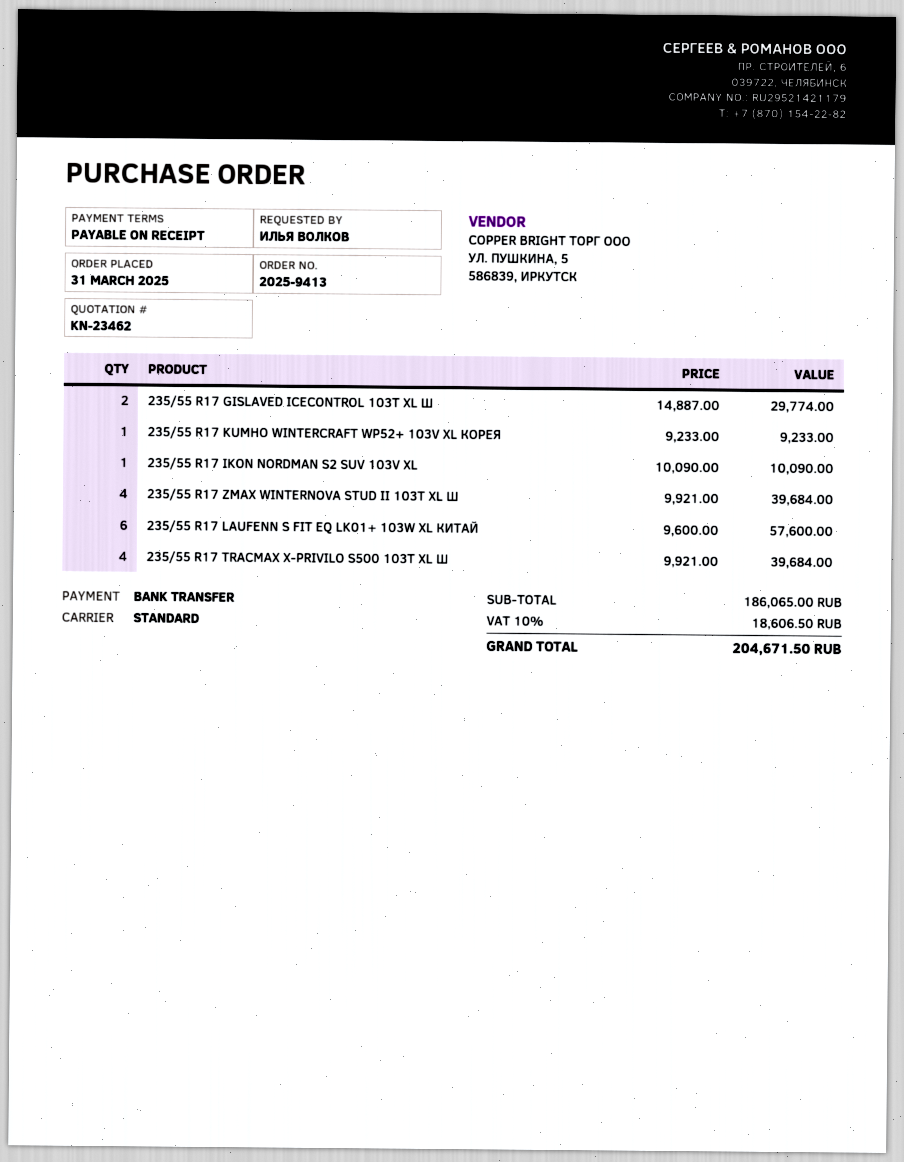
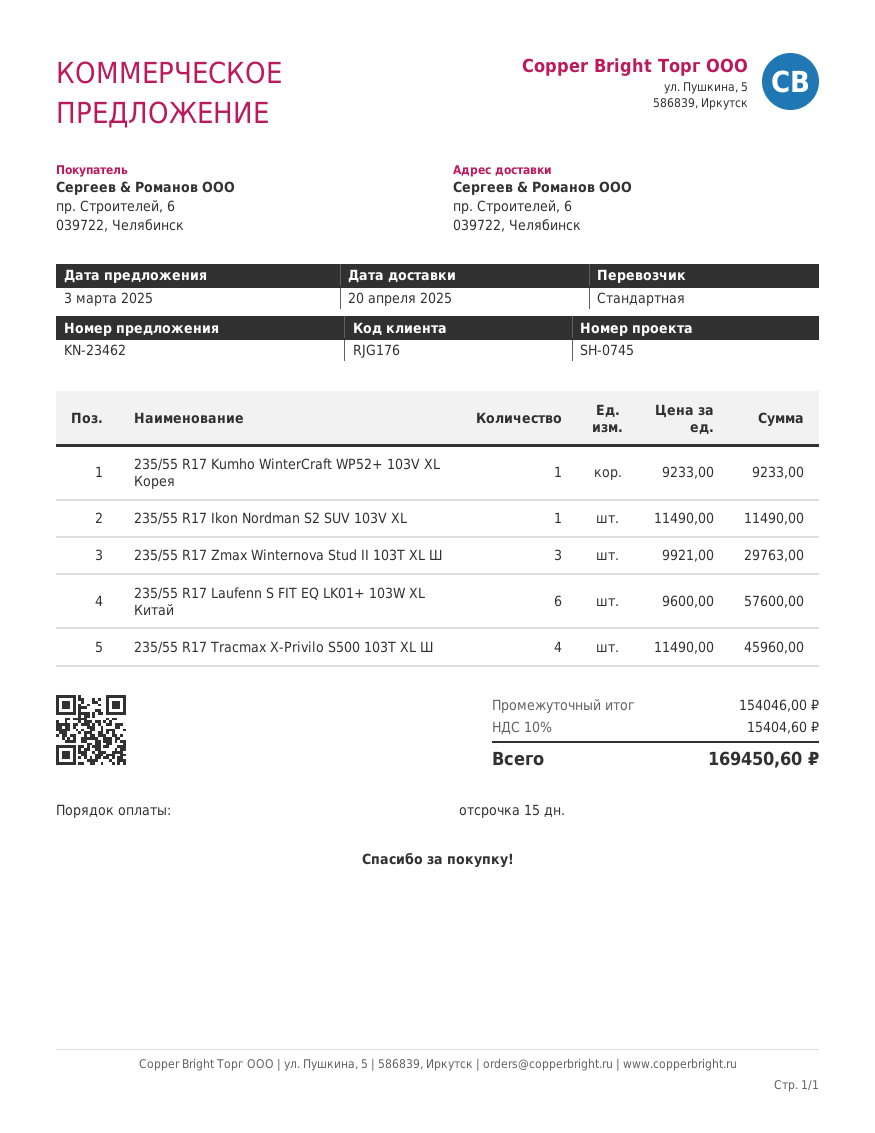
payment terms: on receipt -> 15 days
235/55 R17 GISLAVED ICECONTROL 103T XL Ш: 2 x 14887.00 = 29774.00 -> none
235/55 R17 IKON NORDMAN S2 SUV 103V XL: 1 x 10090.00 = 10090.00 -> 1 x 11490.00 = 11490.00
235/55 R17 ZMAX WINTERNOVA STUD II 103T XL Ш: 4 x 9921.00 = 39684.00 -> 3 x 9921.00 = 29763.00
235/55 R17 TRACMAX X-PRIVILO S500 103T XL Ш: 4 x 9921.00 = 39684.00 -> 4 x 11490.00 = 45960.00
subtotal: 186065.00 -> 154046.00
tax: 10% = 18606.50 -> 10% = 15404.60
total: 204671.50 -> 169450.60

